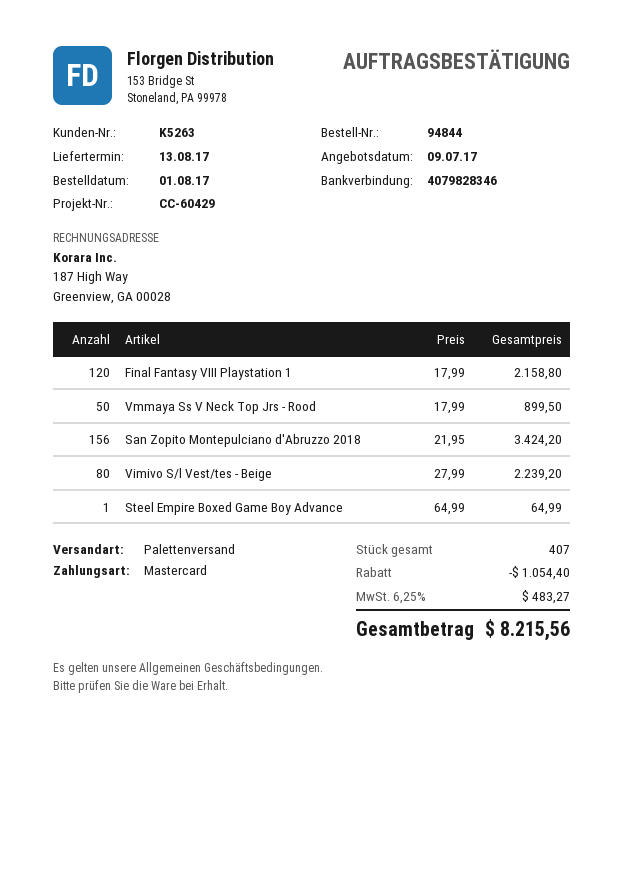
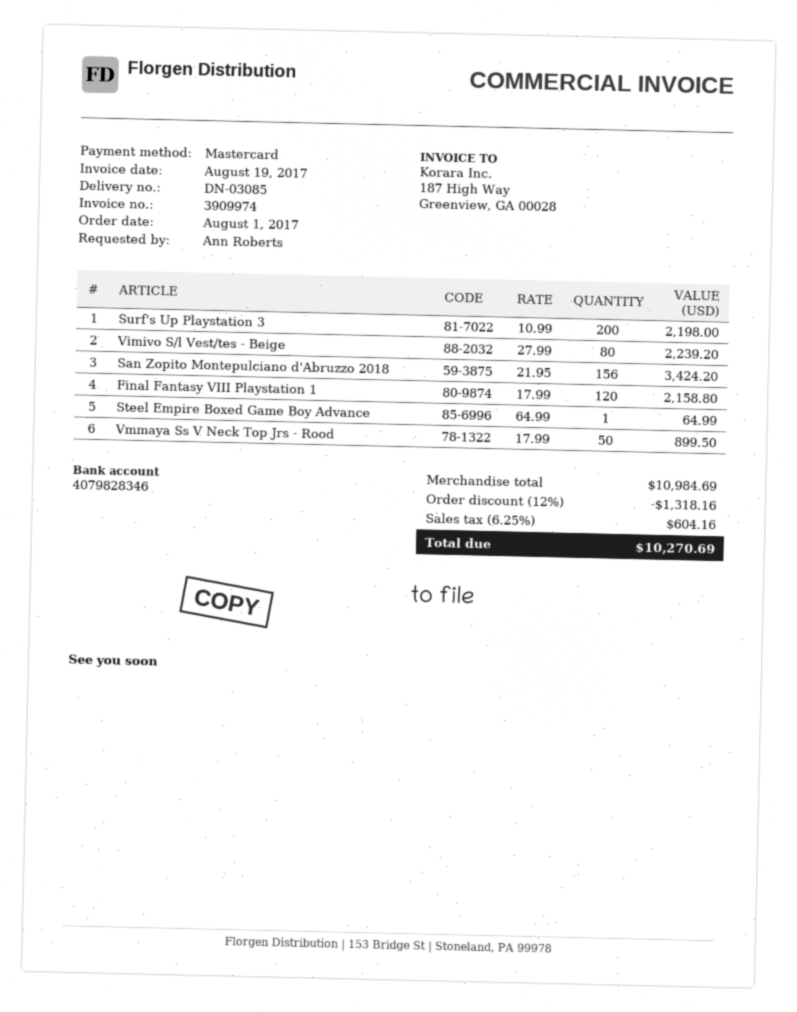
Surf's Up Playstation 3: none -> 200 x 10.99 = 2198.00
discount: 1054.40 -> 1318.16
tax: 6.25% = 483.27 -> 6.25% = 604.16
total: 8215.56 -> 10270.69

